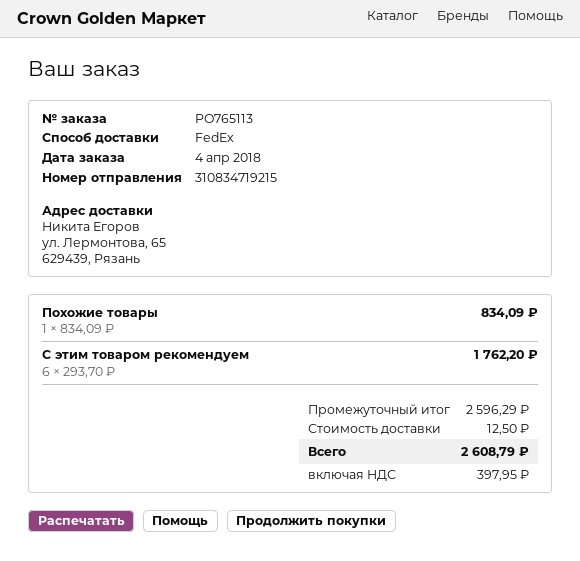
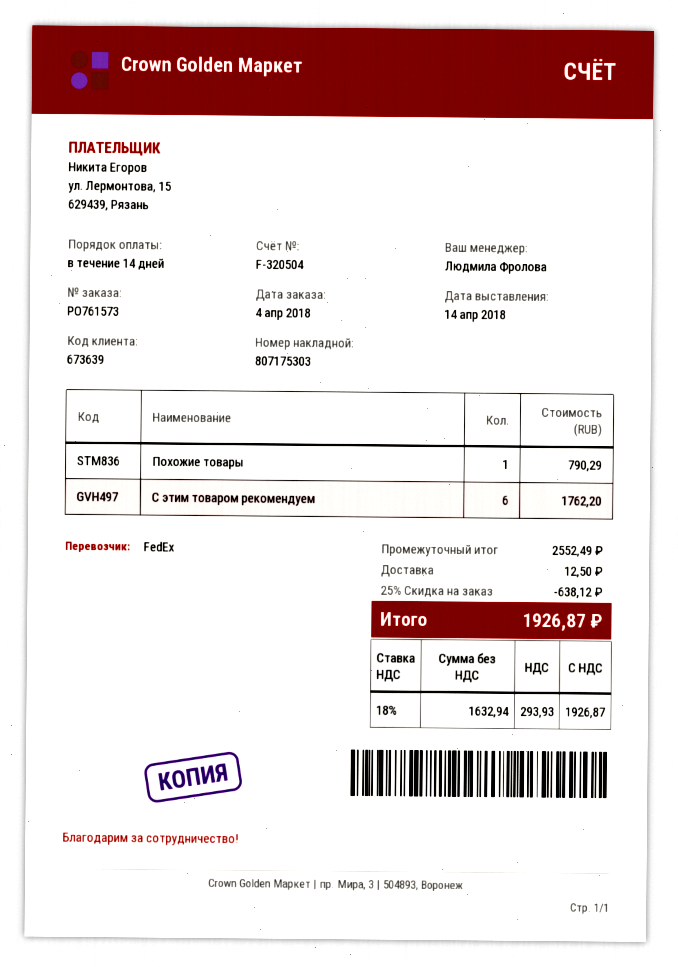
order number: PO765113 -> PO761573
Похожие товары: 1 for 834.09 -> 1 for 790.29
subtotal: 2596.29 -> 2552.49
discount: none -> 25% = 638.12
tax: 397.95 -> 293.93
total: 2608.79 -> 1926.87

